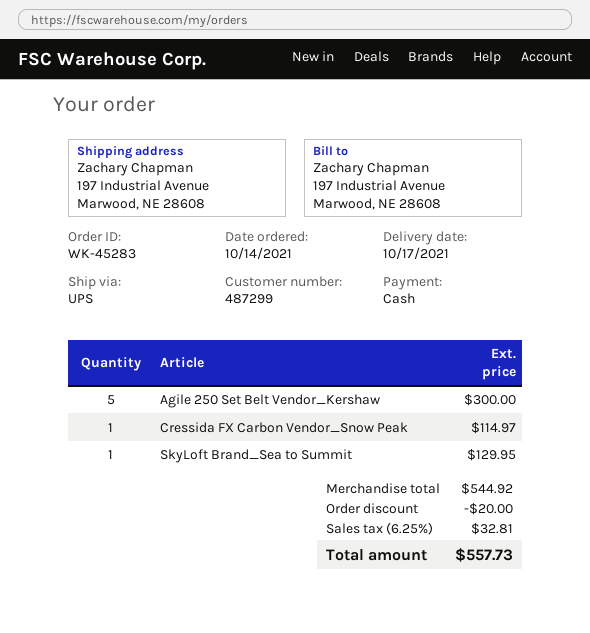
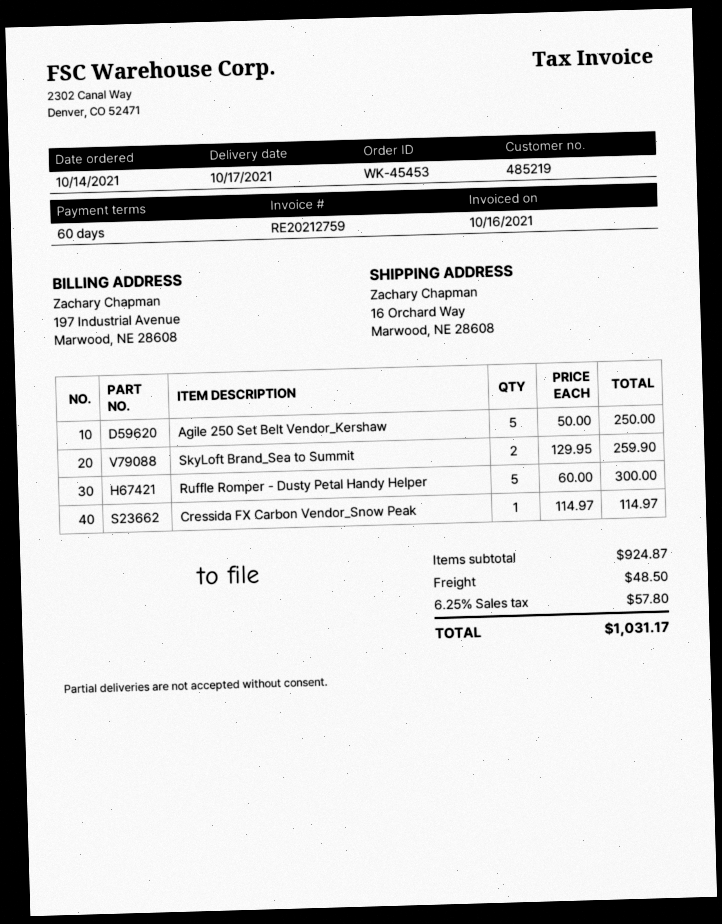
order number: WK-45283 -> WK-45453
customer number: 487299 -> 485219
ship to: 197 Industrial Avenue, Marwood, NE 28608 -> 16 Orchard Way, Marwood, NE 28608
Agile 250 Set Belt Vendor_Kershaw: 5 for 300.00 -> 5 for 250.00
SkyLoft Brand_Sea to Summit: 1 for 129.95 -> 2 for 259.90
Ruffle Romper - Dusty Petal Handy Helper: none -> 5 for 300.00
subtotal: 544.92 -> 924.87
discount: 20.00 -> none
shipping: none -> 48.50
tax: 6.25% = 32.81 -> 6.25% = 57.80
total: 557.73 -> 1031.17

